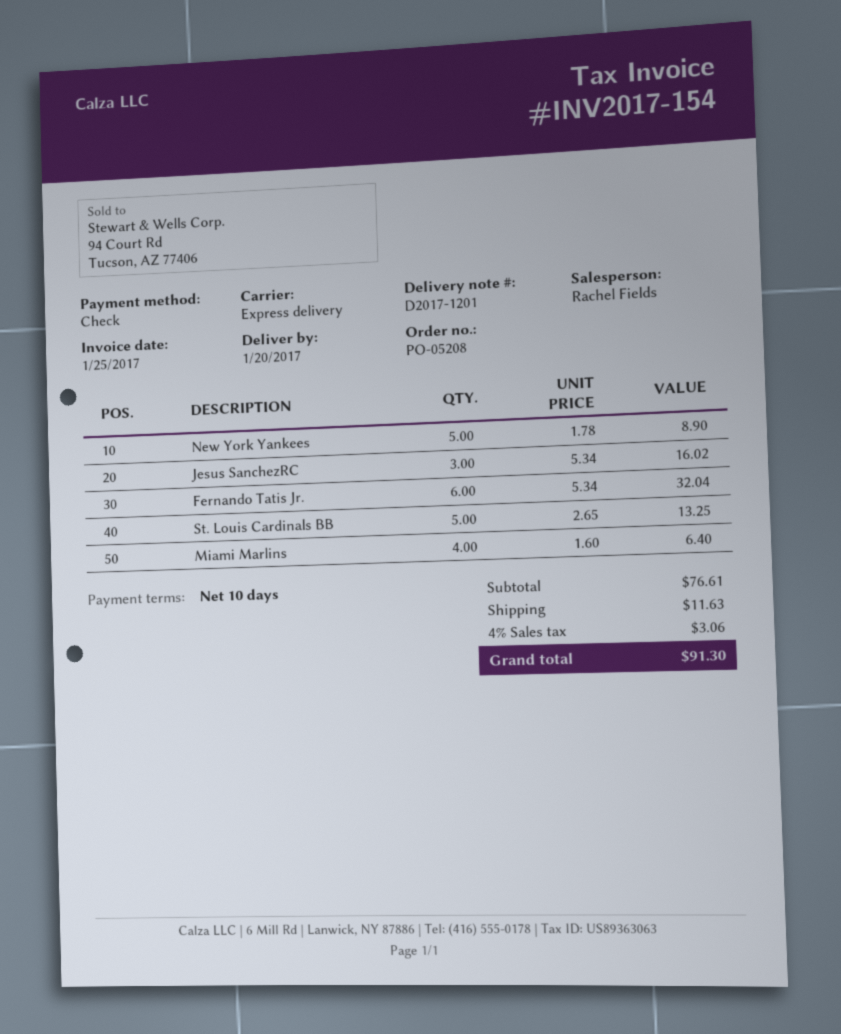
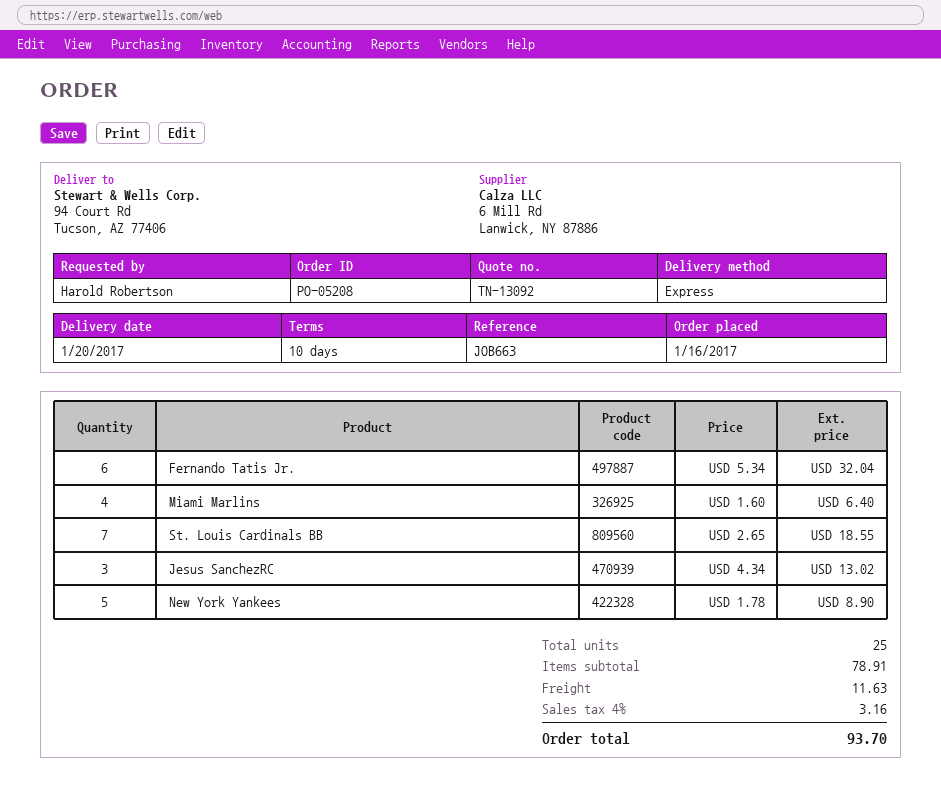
Jesus SanchezRC: 3 x 5.34 = 16.02 -> 3 x 4.34 = 13.02
St. Louis Cardinals BB: 5 x 2.65 = 13.25 -> 7 x 2.65 = 18.55
subtotal: 76.61 -> 78.91
tax: 4% = 3.06 -> 4% = 3.16
total: 91.30 -> 93.70

